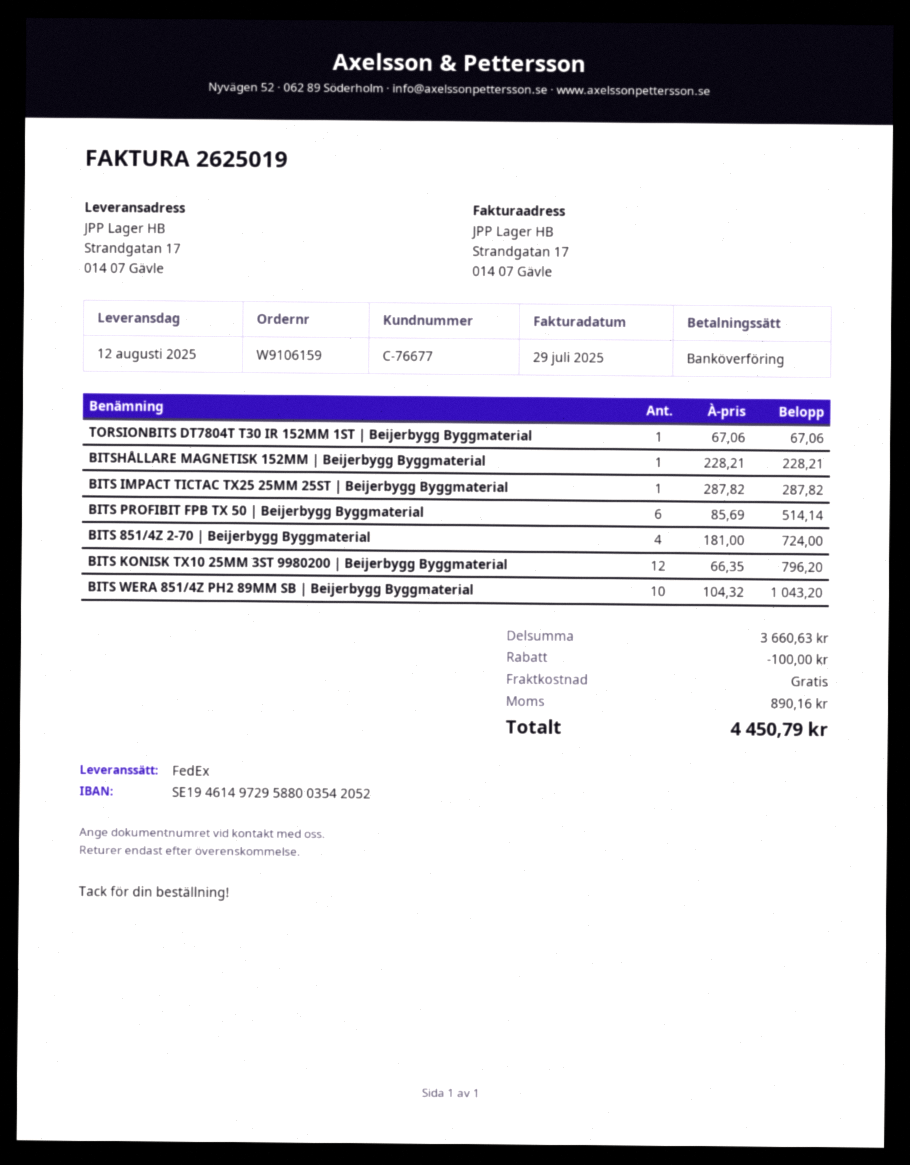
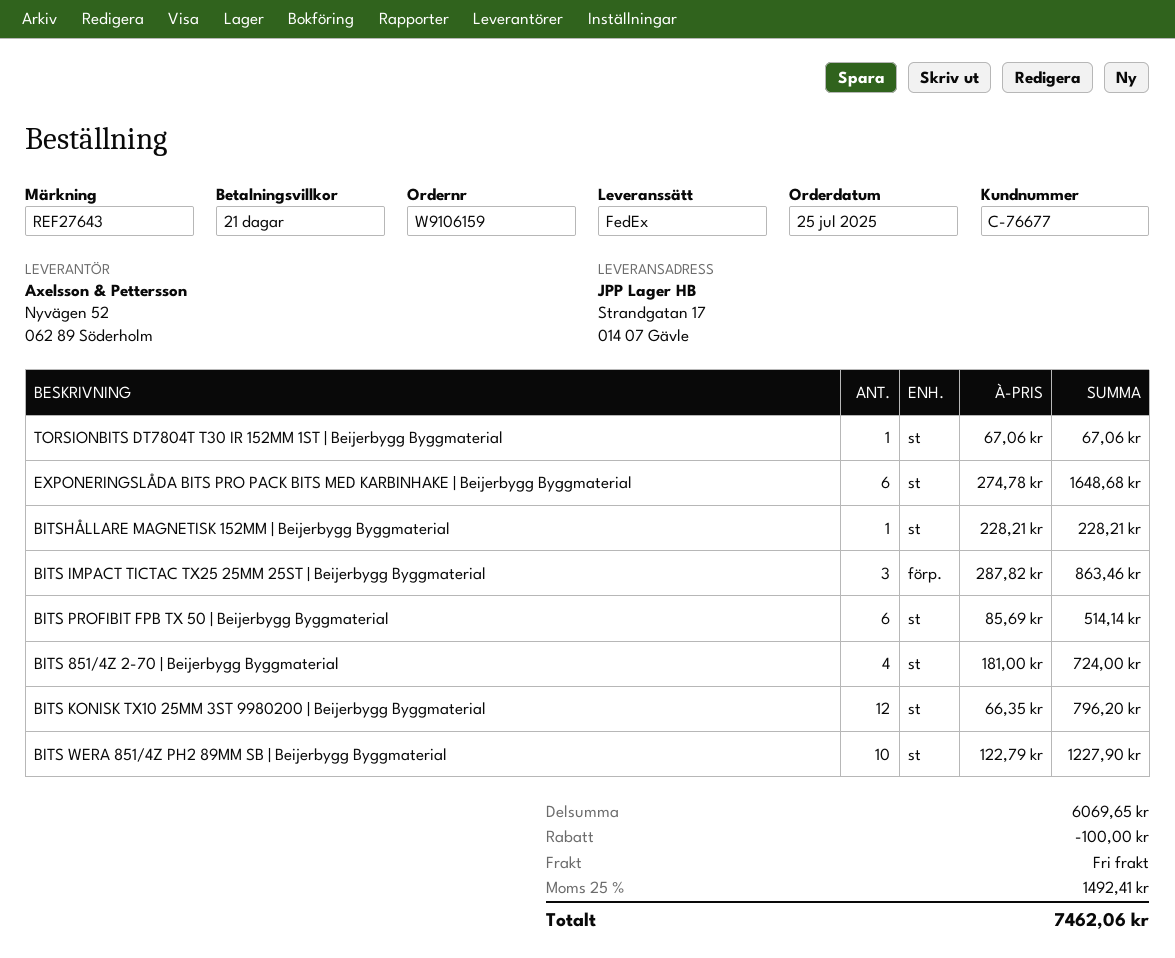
BITS IMPACT TICTAC TX25 25MM 25ST | Beijerbygg Byggmaterial: 1 x 287.82 = 287.82 -> 3 x 287.82 = 863.46
BITS WERA 851/4Z PH2 89MM SB | Beijerbygg Byggmaterial: 10 x 104.32 = 1043.20 -> 10 x 122.79 = 1227.90
EXPONERINGSLÅDA BITS PRO PACK BITS MED KARBINHAKE | Beijerbygg Byggmaterial: none -> 6 x 274.78 = 1648.68
subtotal: 3660.63 -> 6069.65
tax: 890.16 -> 1492.41
total: 4450.79 -> 7462.06

